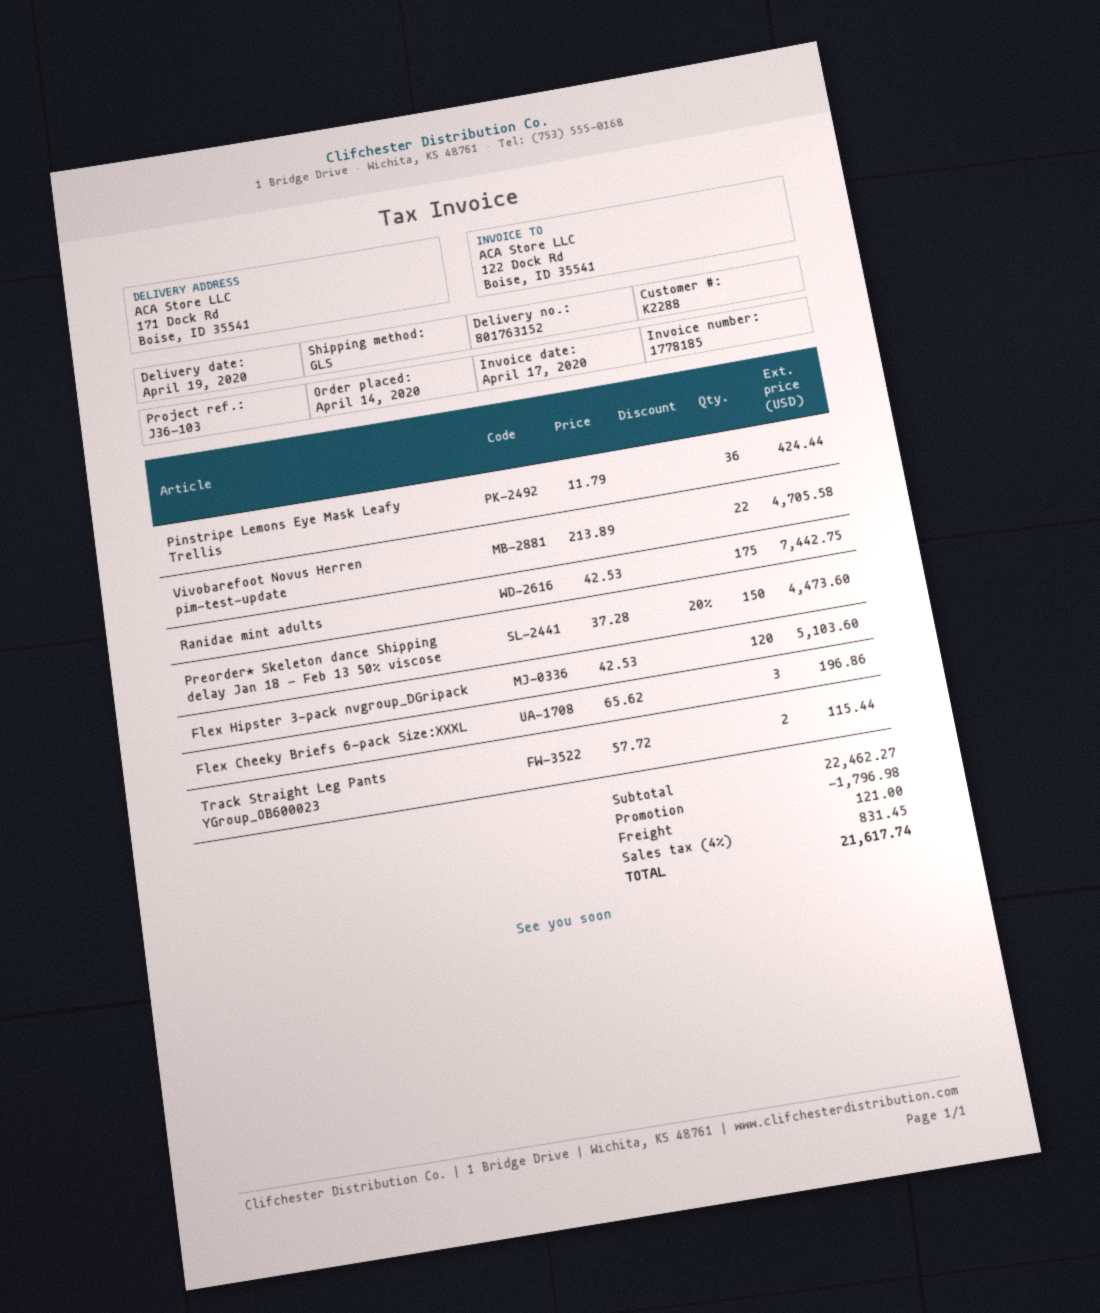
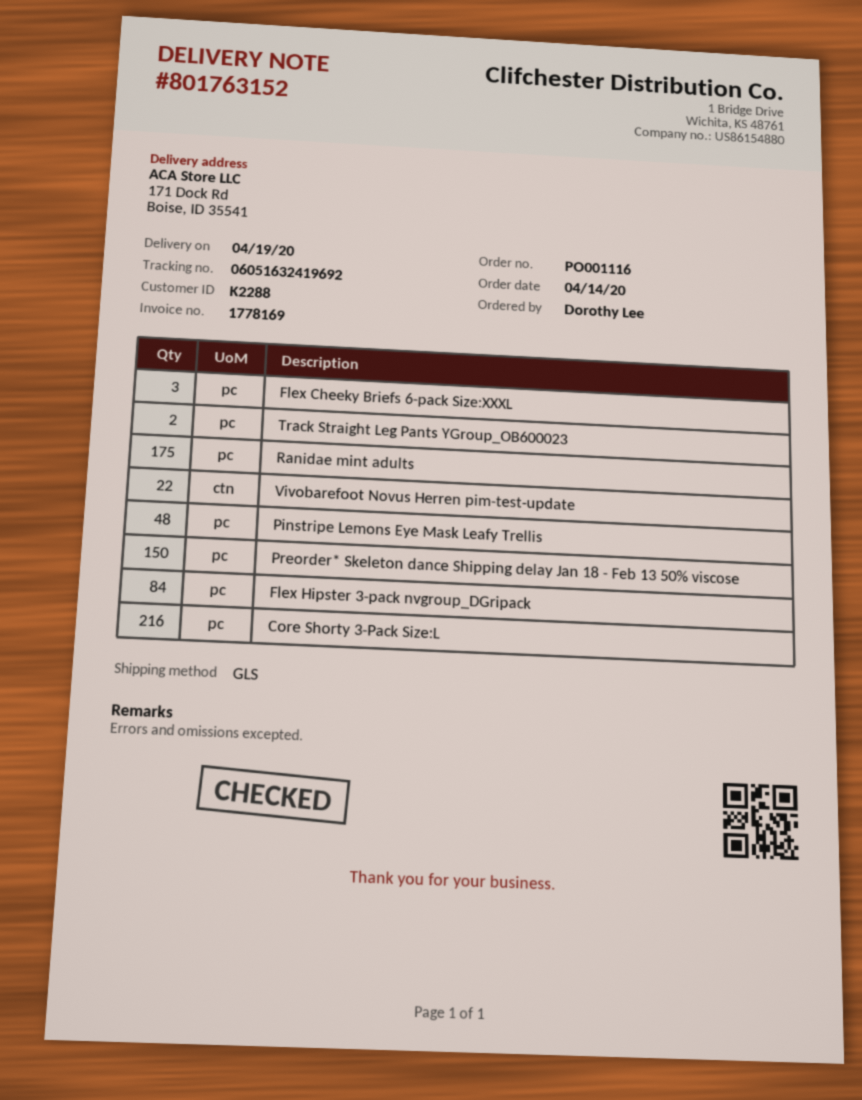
invoice number: 1778185 -> 1778169
Pinstripe Lemons Eye Mask Leafy Trellis: 36 -> 48
Flex Hipster 3-pack nvgroup_DGripack: 120 -> 84
Core Shorty 3-Pack Size:L: none -> 216

